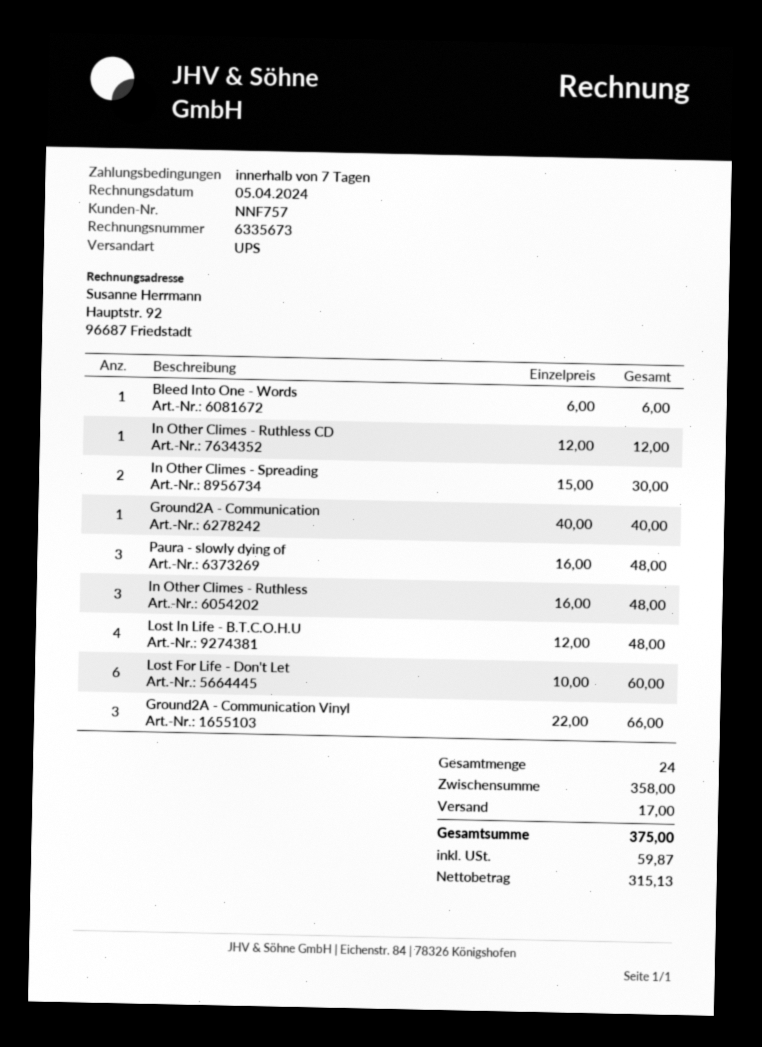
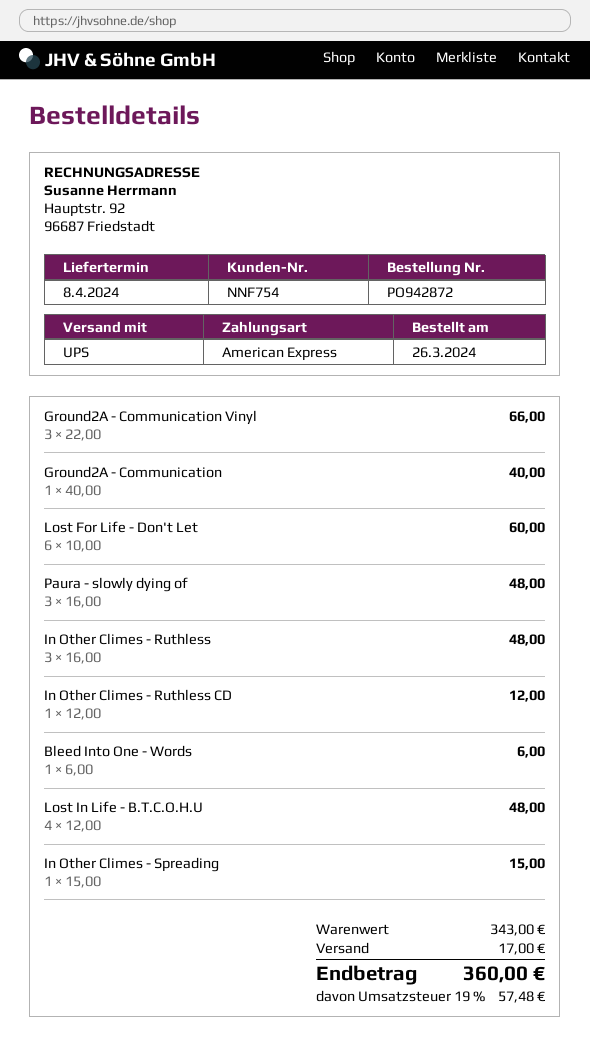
customer number: NNF757 -> NNF754
In Other Climes - Spreading: 2 x 15.00 = 30.00 -> 1 x 15.00 = 15.00
subtotal: 358.00 -> 343.00
tax: 59.87 -> 57.48
total: 375.00 -> 360.00

